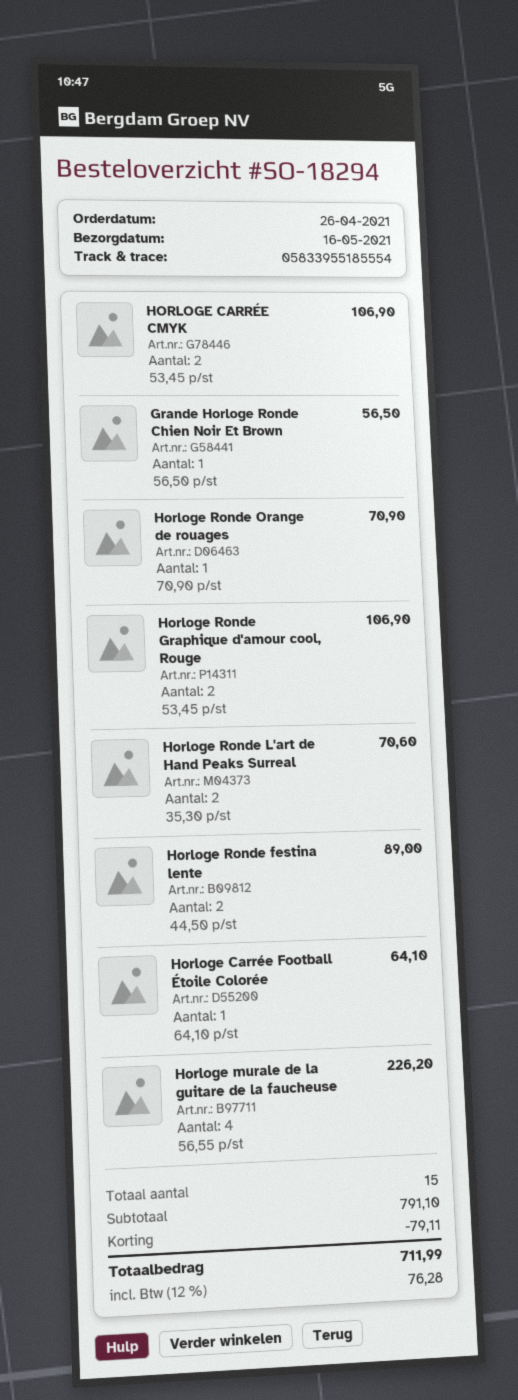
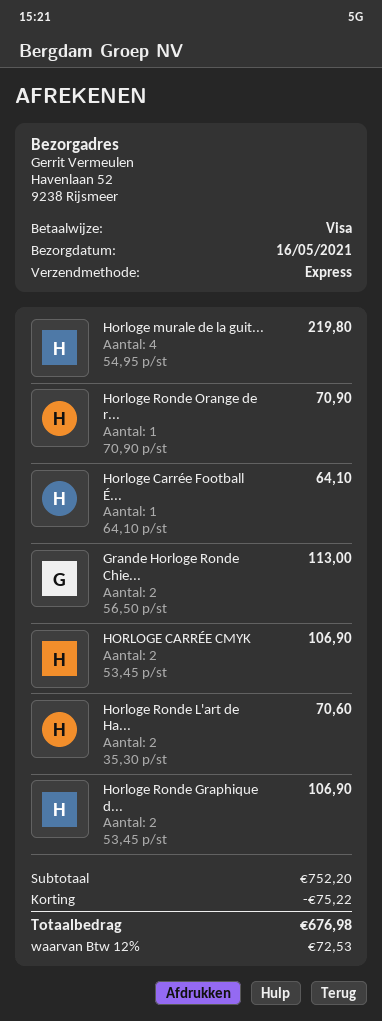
Grande Horloge Ronde Chien Noir Et Brown: 1 x 56.50 = 56.50 -> 2 x 56.50 = 113.00
Horloge Ronde festina lente: 2 x 44.50 = 89.00 -> none
Horloge murale de la guitare de la faucheuse: 4 x 56.55 = 226.20 -> 4 x 54.95 = 219.80
subtotal: 791.10 -> 752.20
discount: 79.11 -> 75.22
tax: 12% = 76.28 -> 12% = 72.53
total: 711.99 -> 676.98

